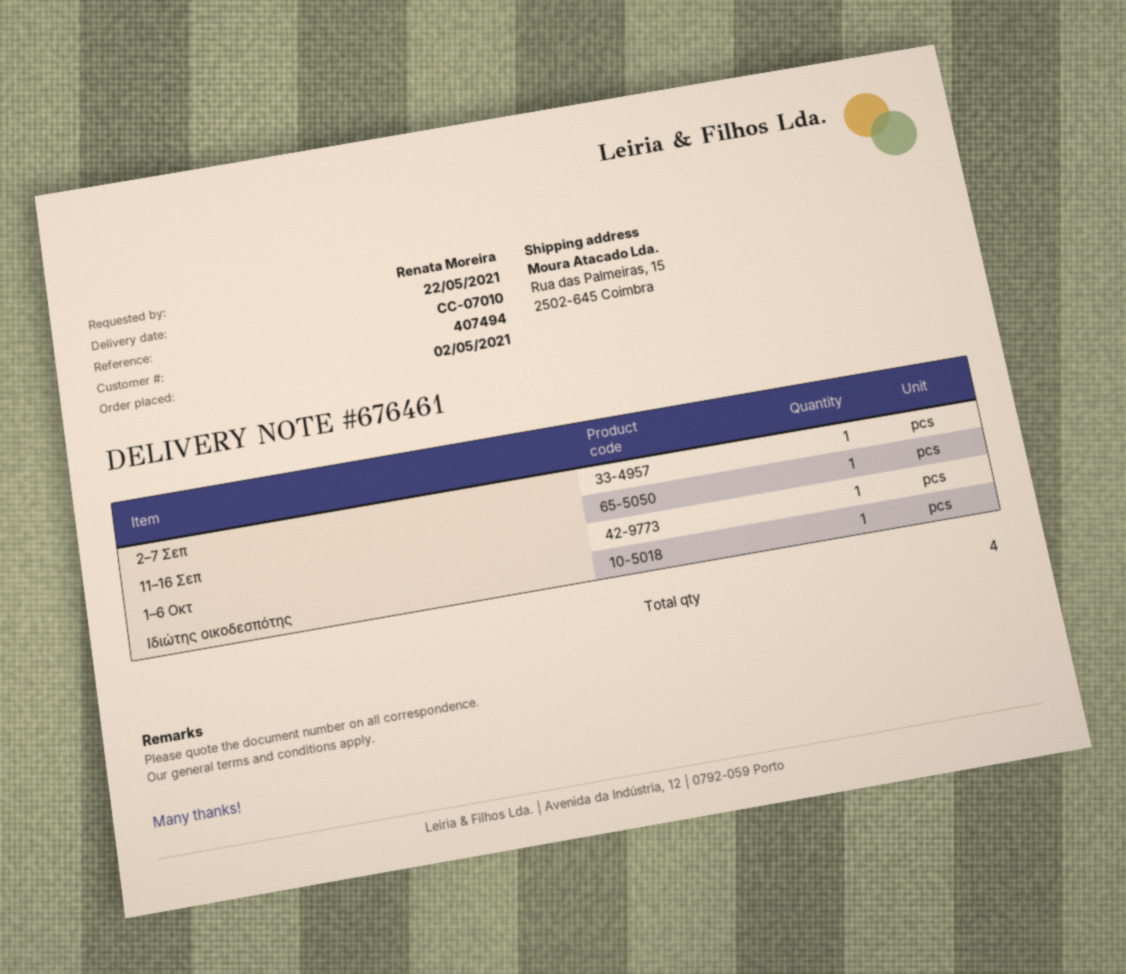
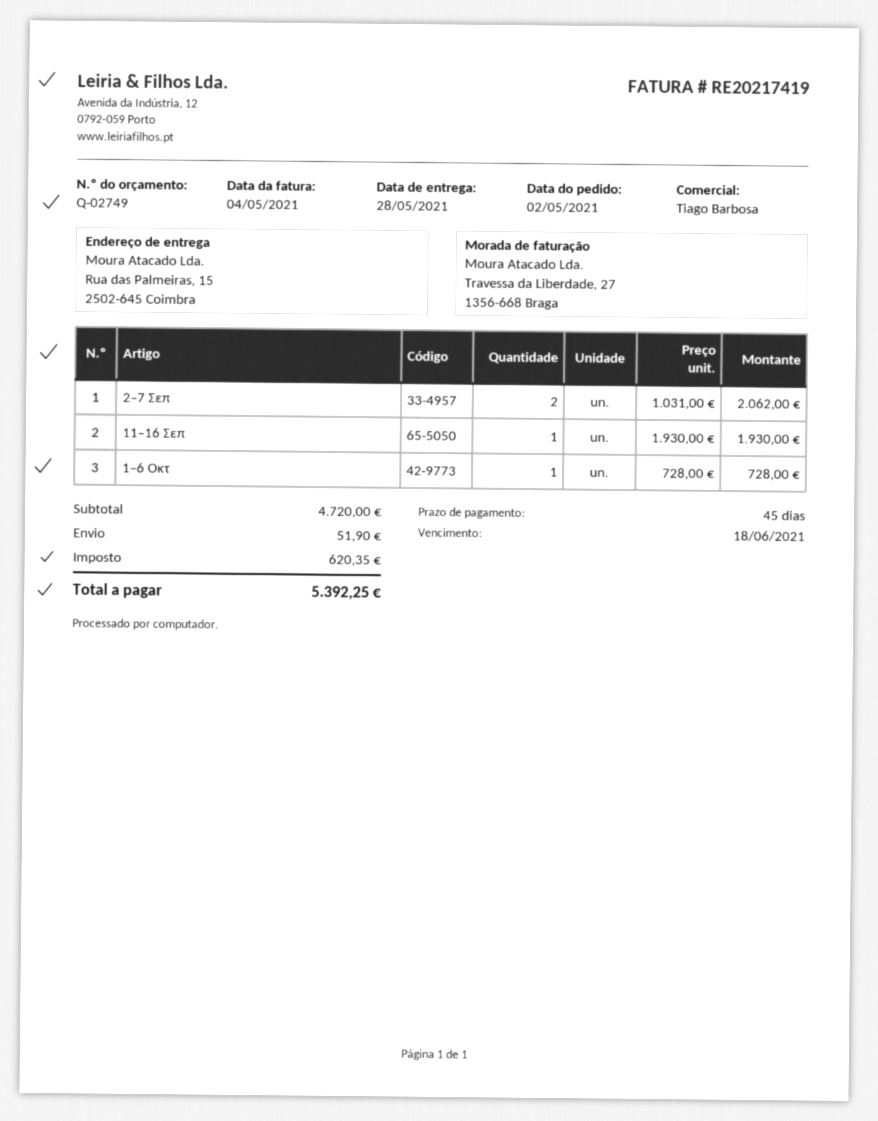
delivery date: 2021-05-22 -> 2021-05-28
2–7 Σεπ: 1 -> 2
Ιδιώτης οικοδεσπότης: 1 -> none

